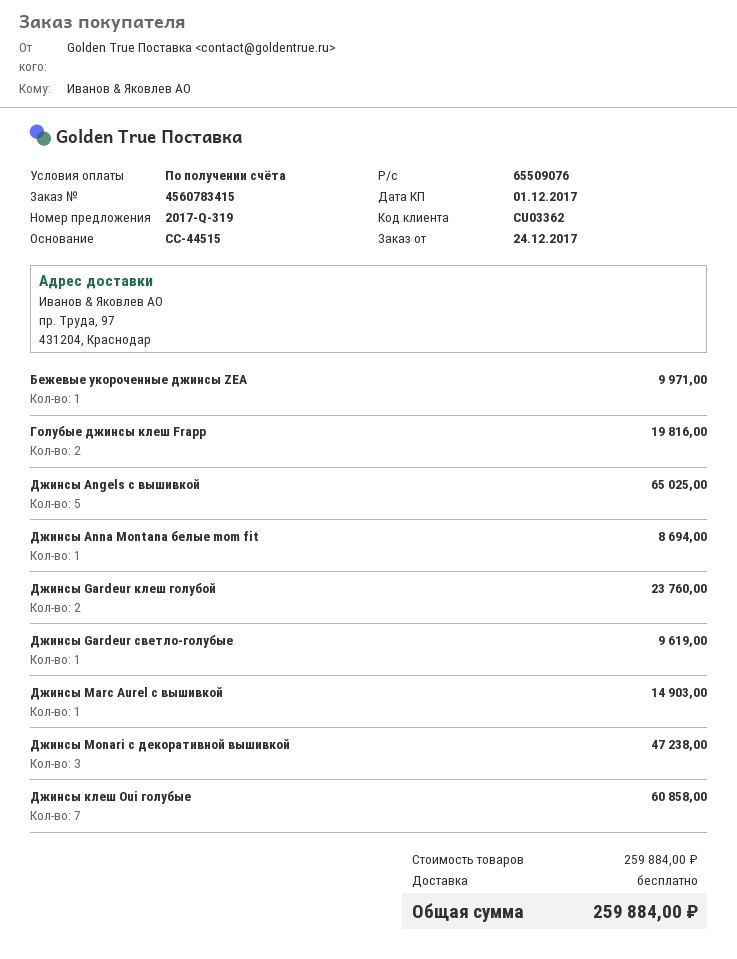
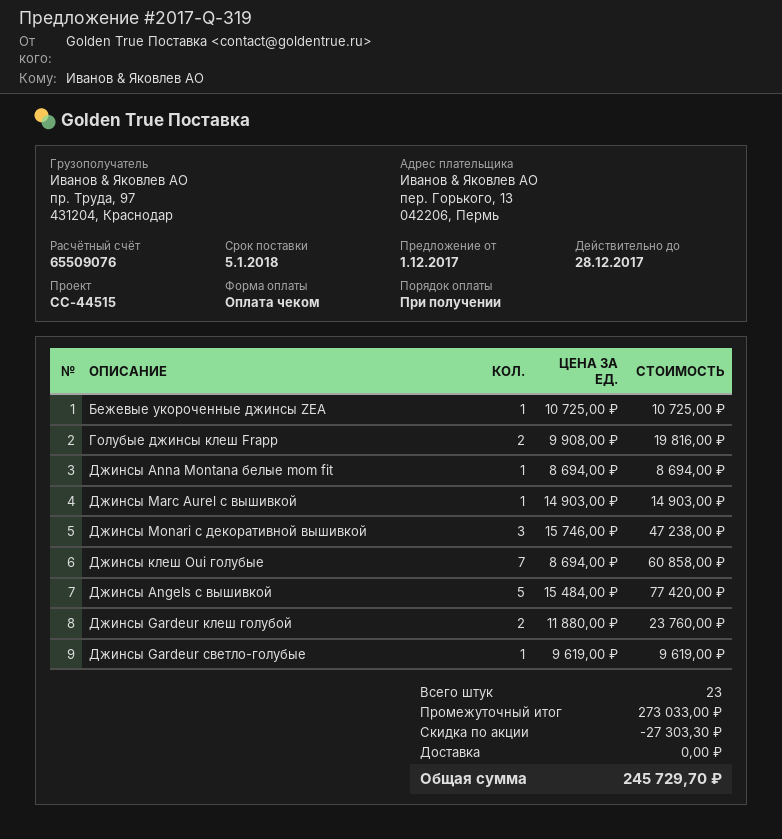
Бежевые укороченные джинсы ZEA: 1 for 9971.00 -> 1 for 10725.00
Джинсы Angels с вышивкой: 5 for 65025.00 -> 5 for 77420.00
subtotal: 259884.00 -> 273033.00
discount: none -> 27303.30
total: 259884.00 -> 245729.70

